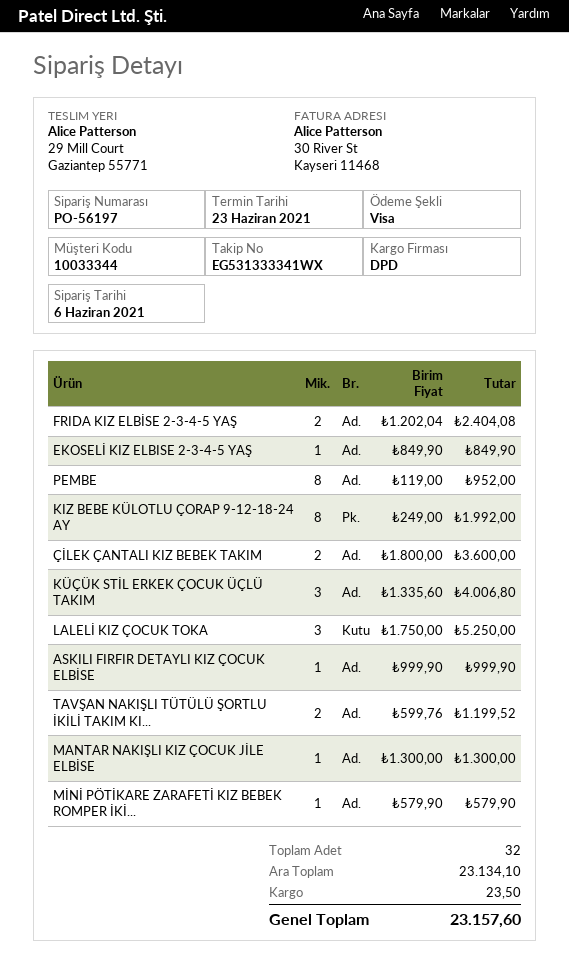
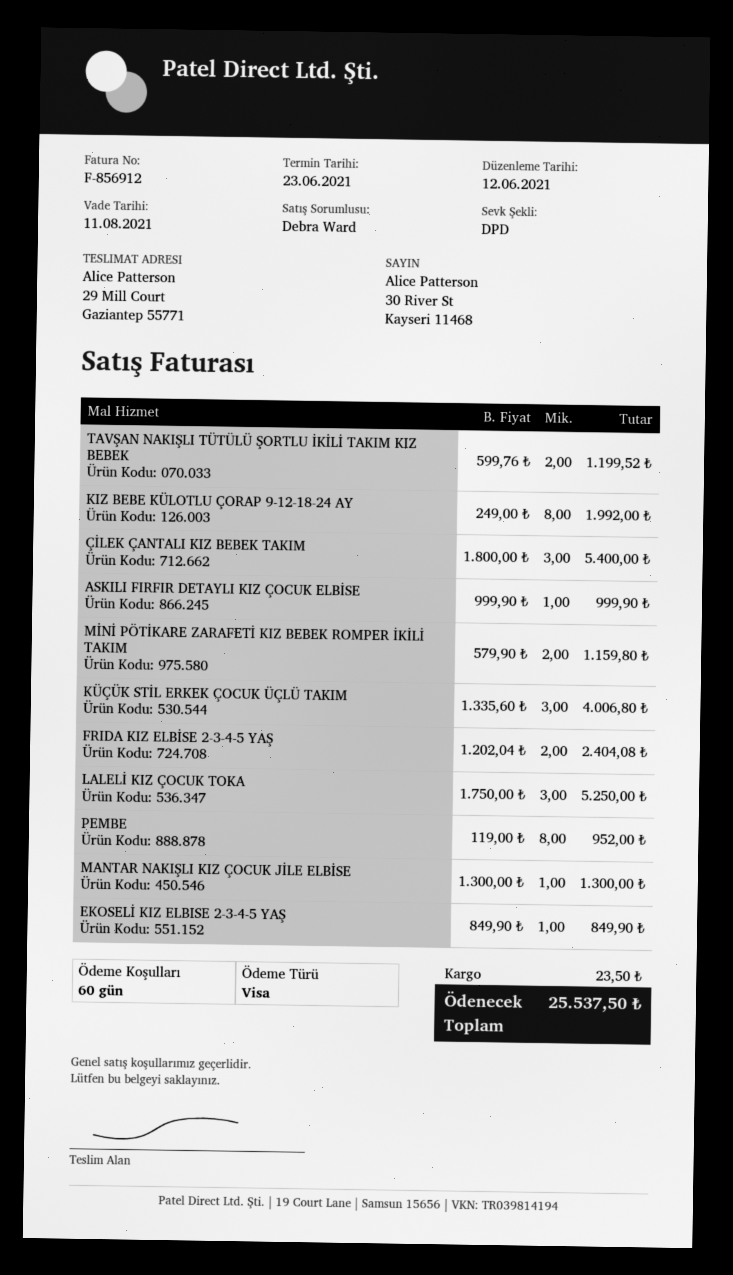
ÇİLEK ÇANTALI KIZ BEBEK TAKIM: 2 x 1800.00 = 3600.00 -> 3 x 1800.00 = 5400.00
MİNİ PÖTİKARE ZARAFETİ KIZ BEBEK ROMPER İKİ...: 1 x 579.90 = 579.90 -> 2 x 579.90 = 1159.80
total: 23157.60 -> 25537.50

